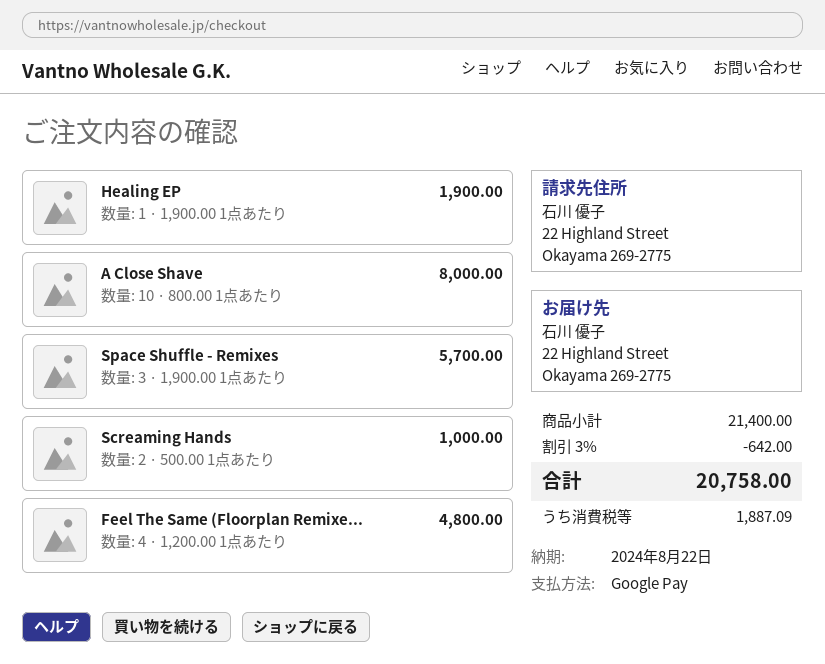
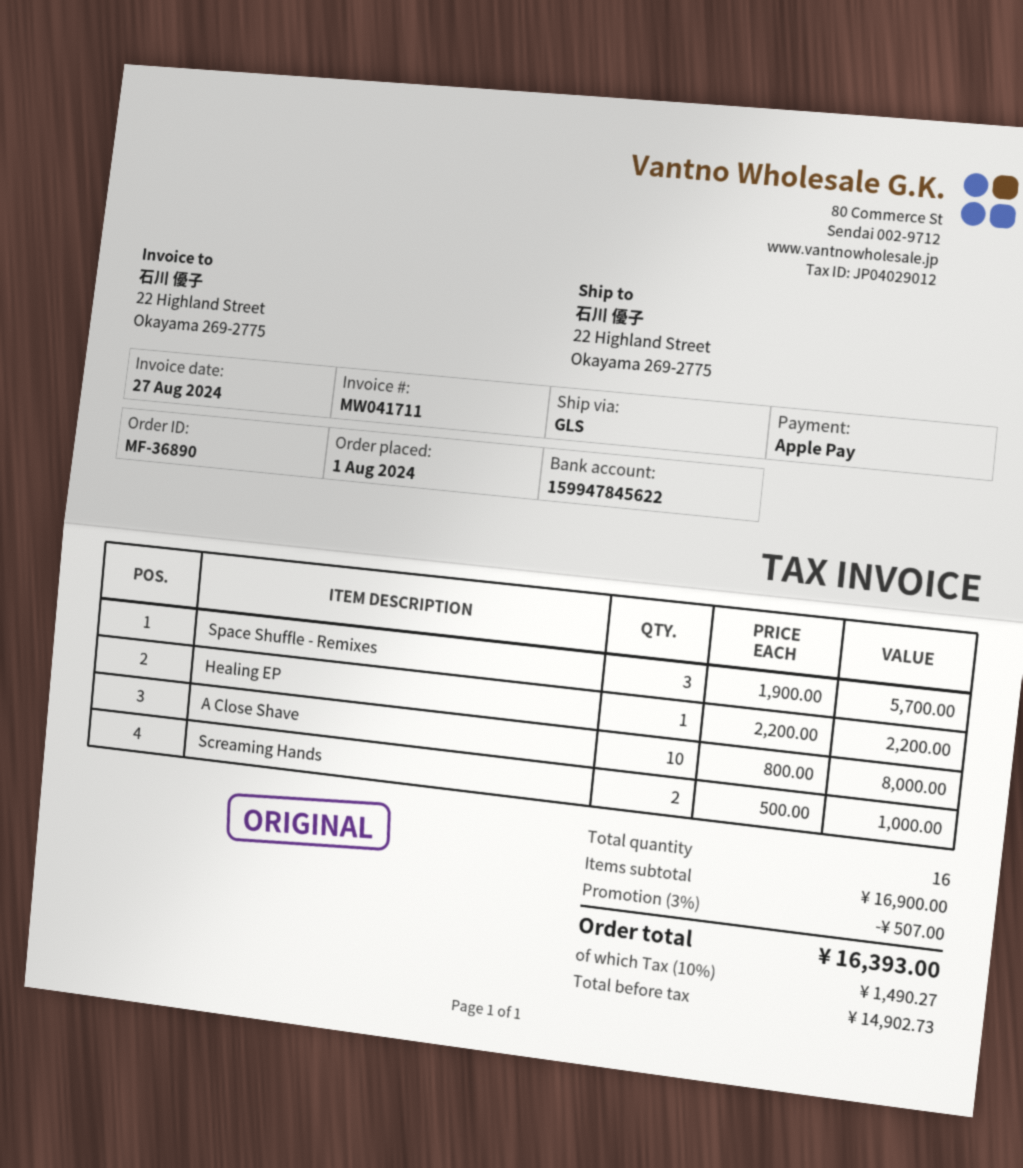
payment method: Google Pay -> Apple Pay
Healing EP: 1 x 1900.00 = 1900.00 -> 1 x 2200.00 = 2200.00
Feel The Same (Floorplan Remixe...: 4 x 1200.00 = 4800.00 -> none
subtotal: 21400.00 -> 16900.00
discount: 3% = 642.00 -> 3% = 507.00
tax: 1887.09 -> 1490.27
total: 20758.00 -> 16393.00

